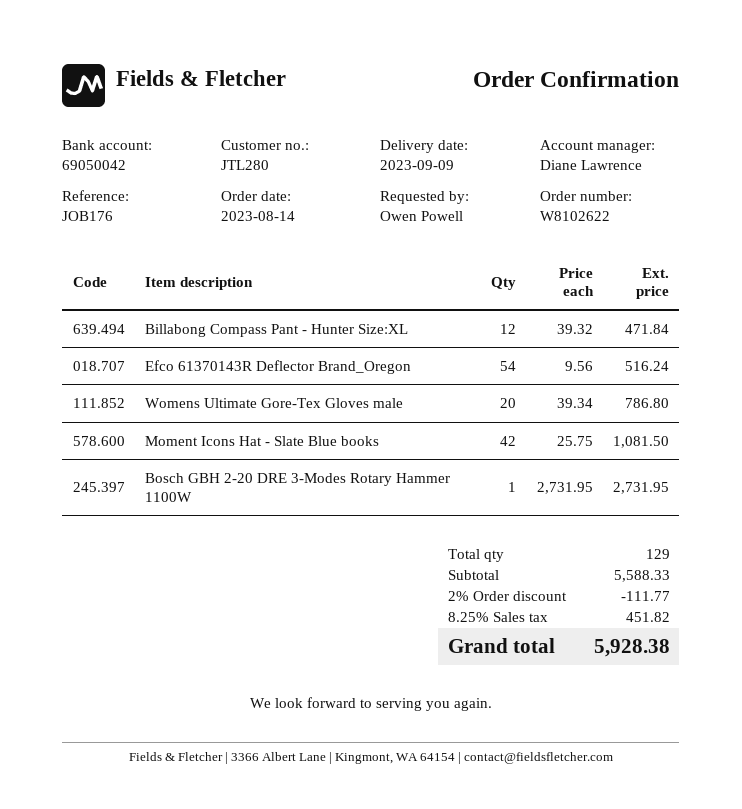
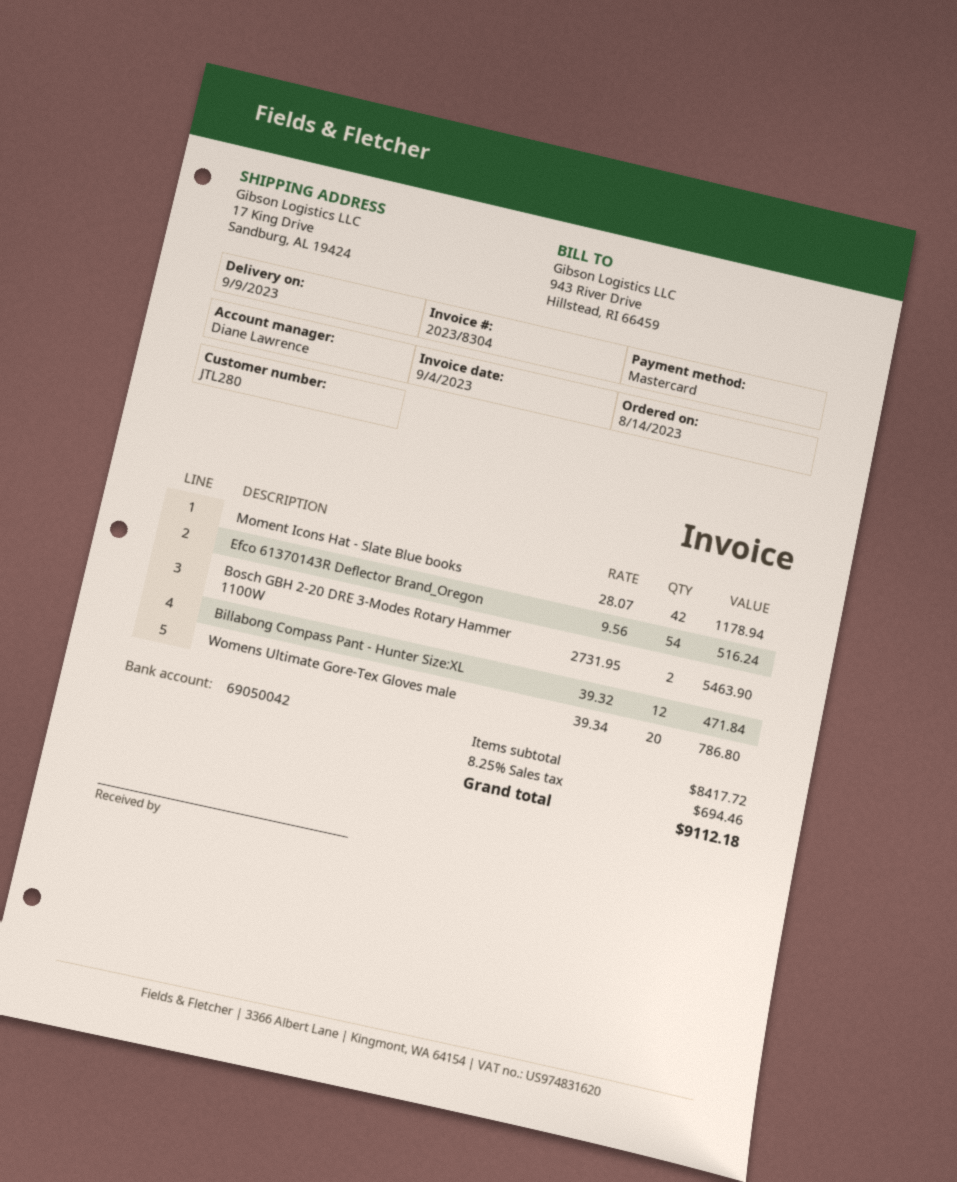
Moment Icons Hat - Slate Blue books: 42 x 25.75 = 1081.50 -> 42 x 28.07 = 1178.94
Bosch GBH 2-20 DRE 3-Modes Rotary Hammer 1100W: 1 x 2731.95 = 2731.95 -> 2 x 2731.95 = 5463.90
subtotal: 5588.33 -> 8417.72
discount: 2% = 111.77 -> none
tax: 8.25% = 451.82 -> 8.25% = 694.46
total: 5928.38 -> 9112.18

